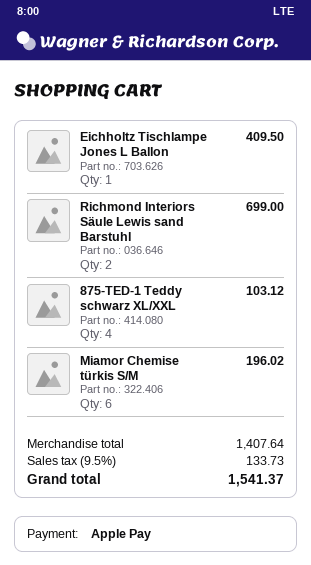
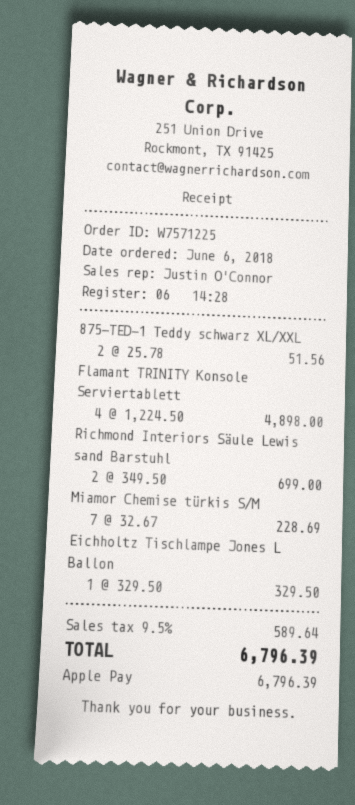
Eichholtz Tischlampe Jones L Ballon: 1 for 409.50 -> 1 for 329.50
875-TED-1 Teddy schwarz XL/XXL: 4 for 103.12 -> 2 for 51.56
Miamor Chemise türkis S/M: 6 for 196.02 -> 7 for 228.69
Flamant TRINITY Konsole Serviertablett: none -> 4 for 4898.00
tax: 9.5% = 133.73 -> 9.5% = 589.64
total: 1541.37 -> 6796.39

